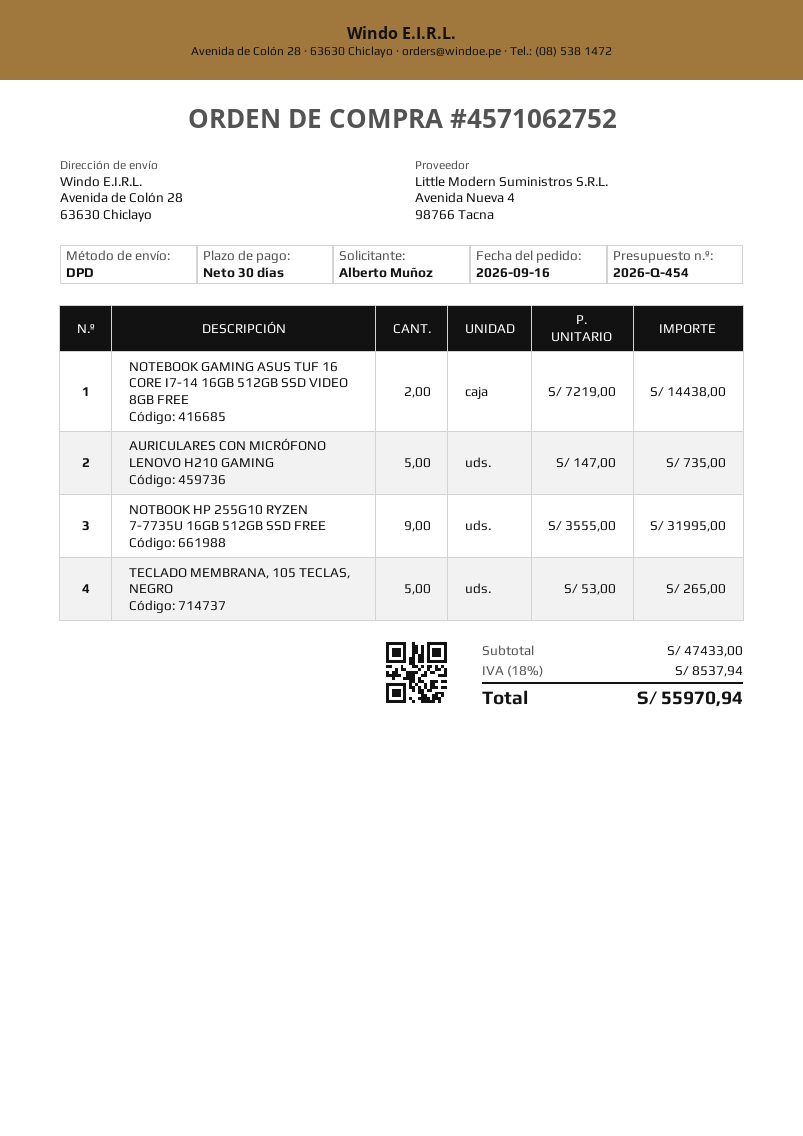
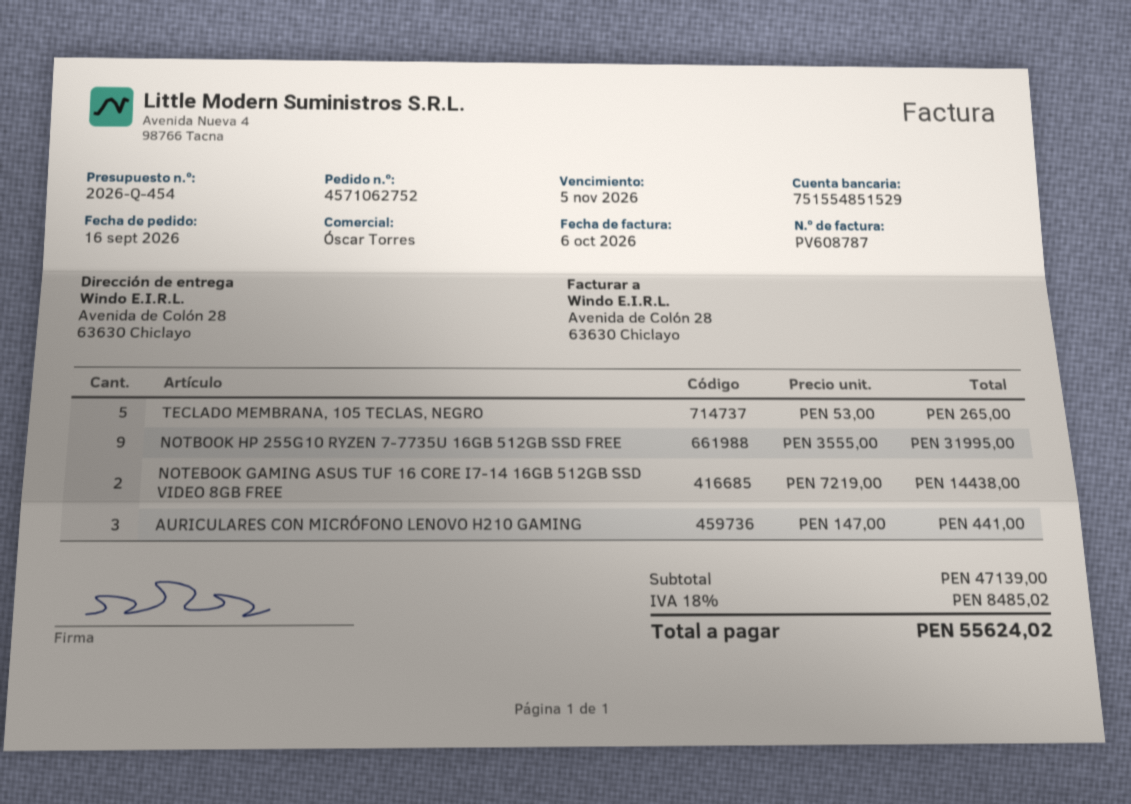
AURICULARES CON MICRÓFONO LENOVO H210 GAMING: 5 x 147.00 = 735.00 -> 3 x 147.00 = 441.00
subtotal: 47433.00 -> 47139.00
tax: 18% = 8537.94 -> 18% = 8485.02
total: 55970.94 -> 55624.02

